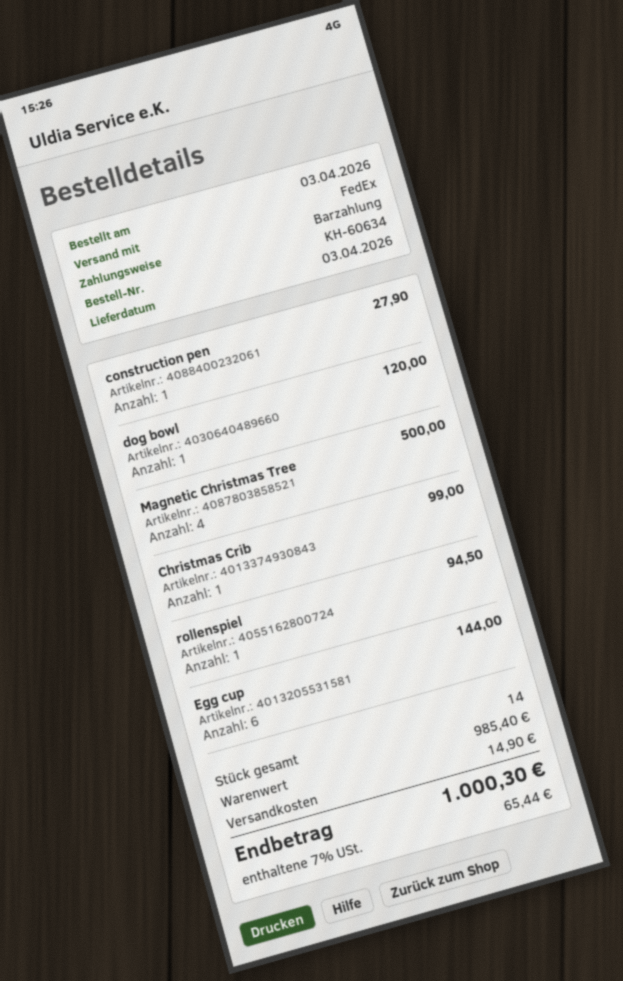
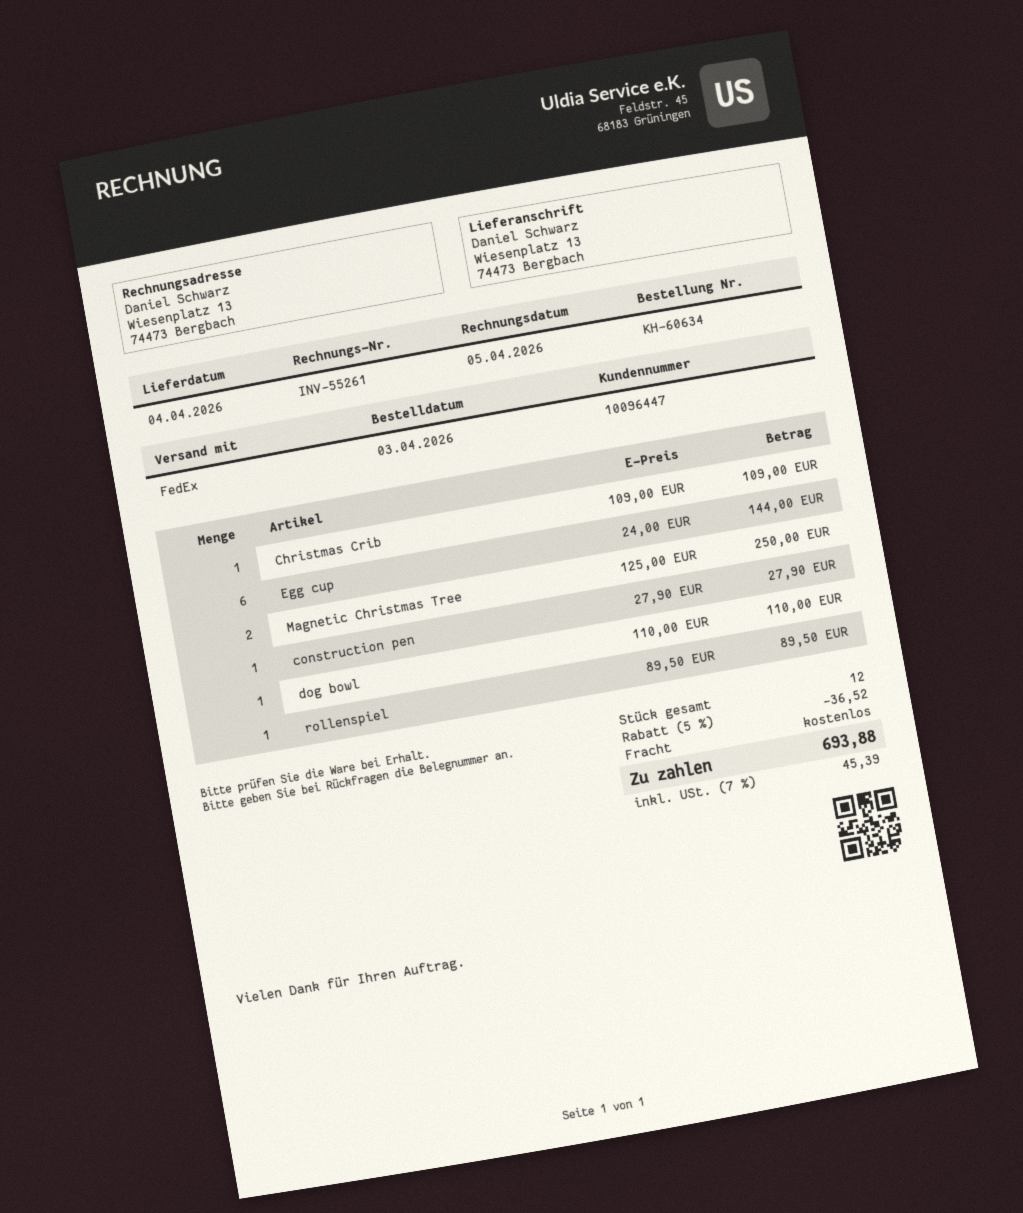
delivery date: 2026-04-03 -> 2026-04-04
dog bowl: 1 for 120.00 -> 1 for 110.00
Magnetic Christmas Tree: 4 for 500.00 -> 2 for 250.00
Christmas Crib: 1 for 99.00 -> 1 for 109.00
rollenspiel: 1 for 94.50 -> 1 for 89.50
total quantity: 14 -> 12
discount: none -> 5% = 36.52
shipping: 14.90 -> 0.00
tax: 7% = 65.44 -> 7% = 45.39
total: 1000.30 -> 693.88

